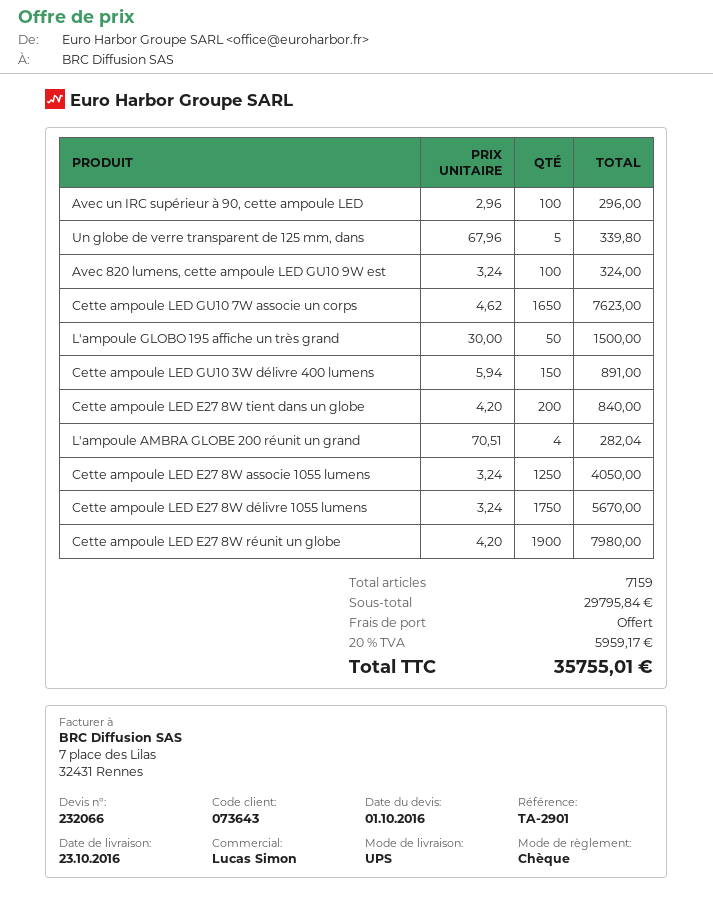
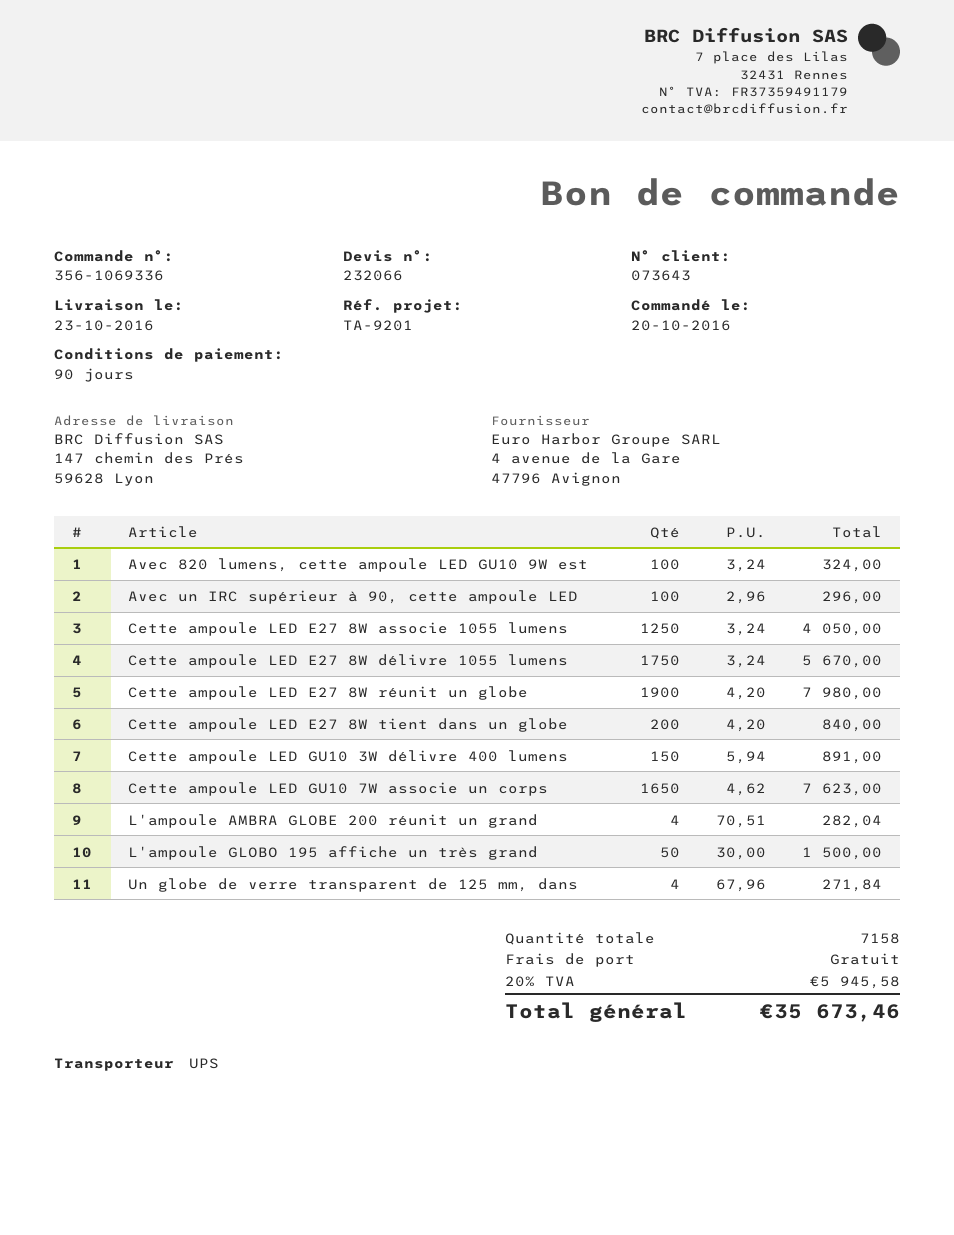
reference: TA-2901 -> TA-9201
Un globe de verre transparent de 125 mm, dans: 5 x 67.96 = 339.80 -> 4 x 67.96 = 271.84
total quantity: 7159 -> 7158
tax: 20% = 5959.17 -> 20% = 5945.58
total: 35755.01 -> 35673.46

